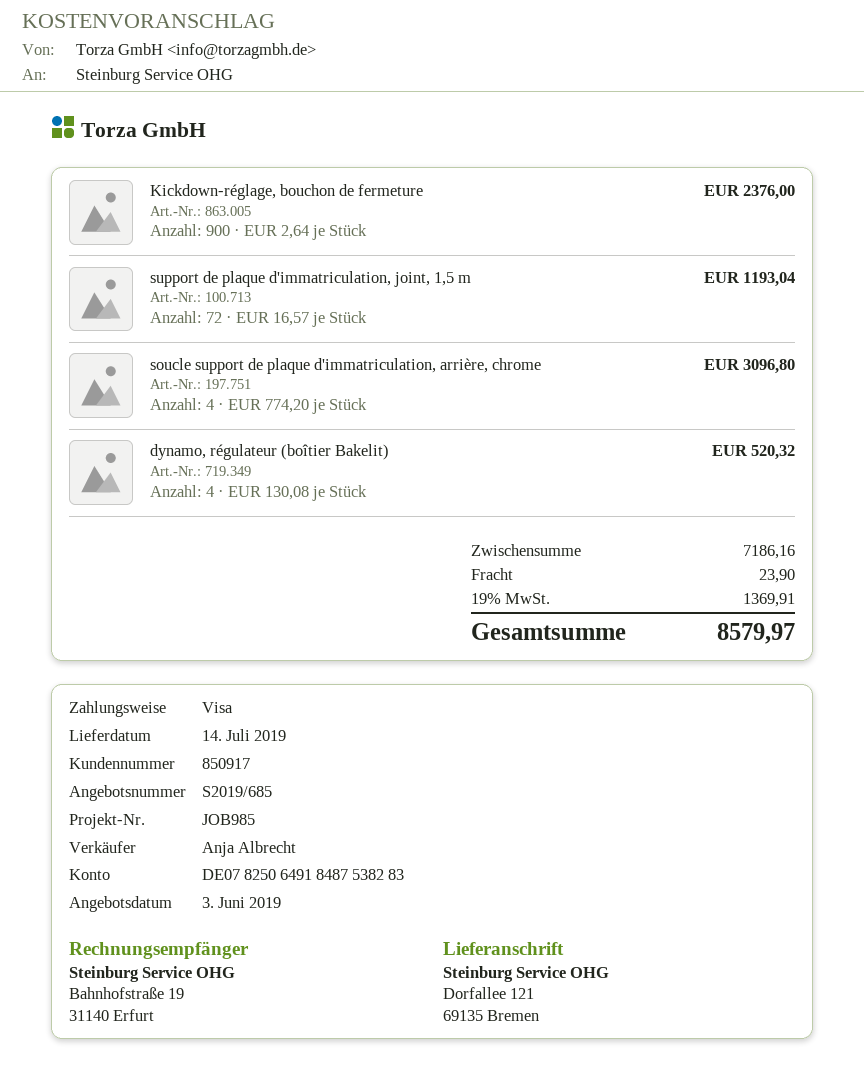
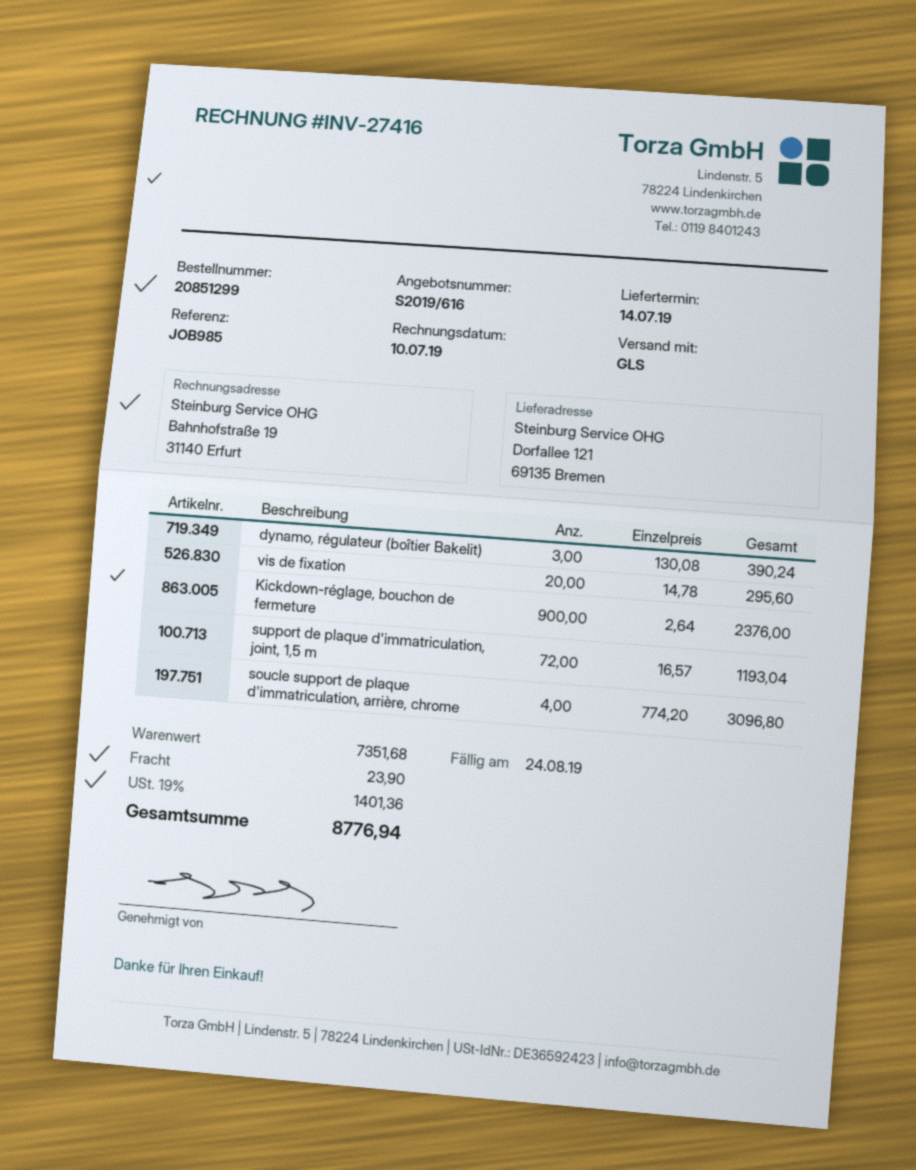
quote number: S2019/685 -> S2019/616
dynamo, régulateur (boîtier Bakelit): 4 x 130.08 = 520.32 -> 3 x 130.08 = 390.24
vis de fixation: none -> 20 x 14.78 = 295.60
subtotal: 7186.16 -> 7351.68
tax: 19% = 1369.91 -> 19% = 1401.36
total: 8579.97 -> 8776.94

